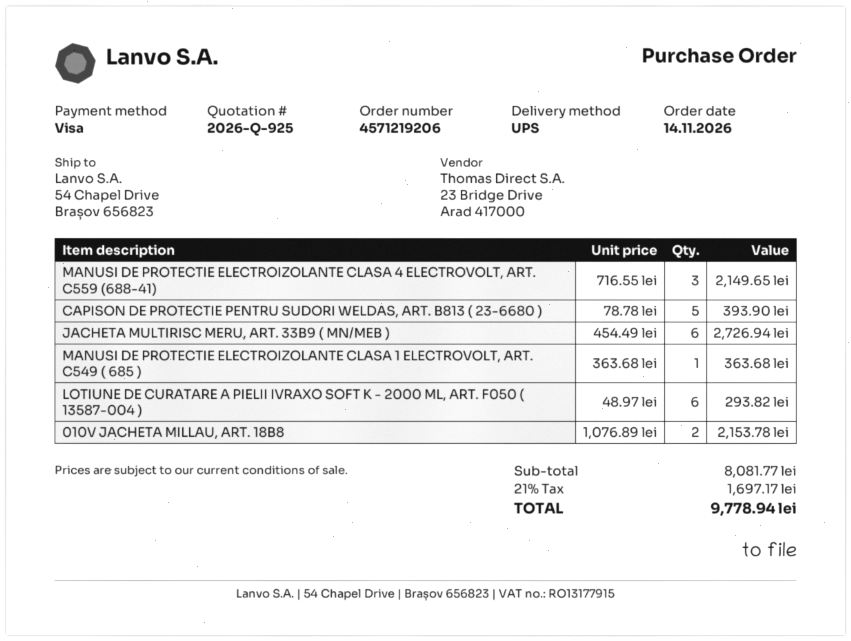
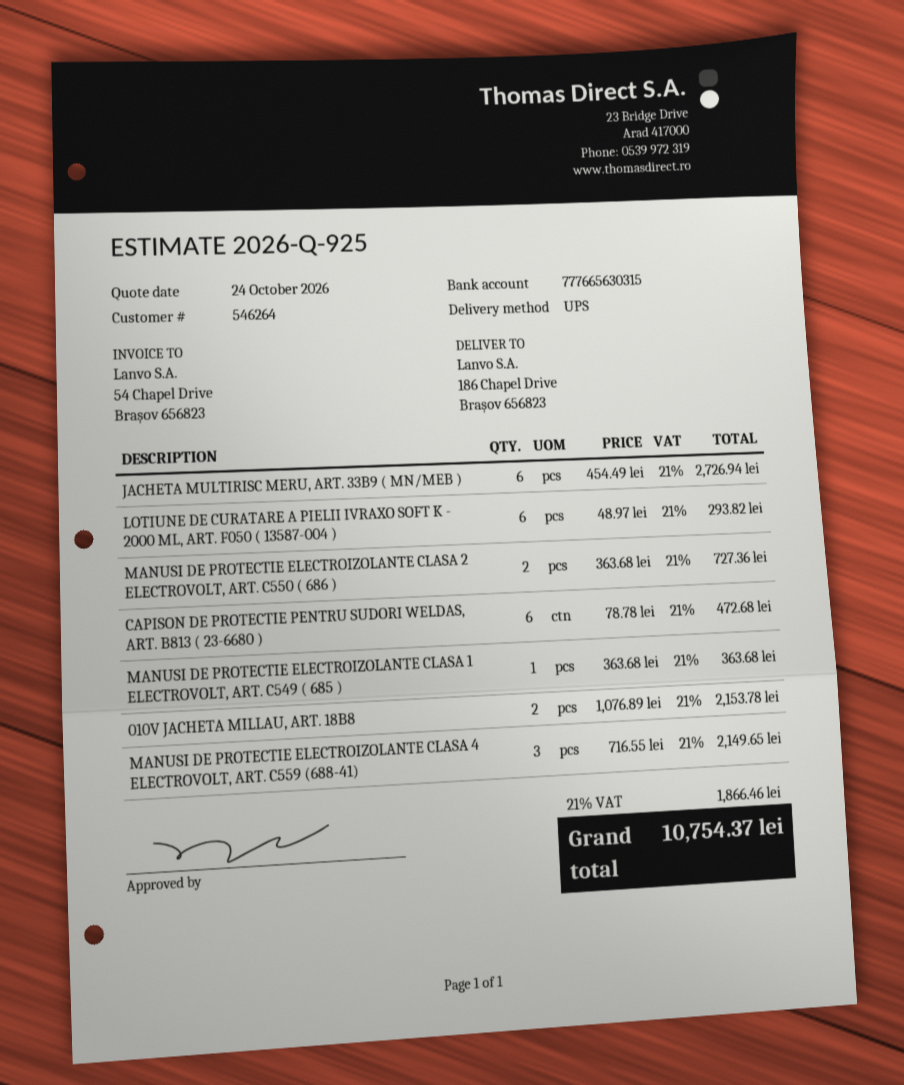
ship to: 54 Chapel Drive, Brașov 656823 -> 186 Chapel Drive, Brașov 656823
CAPISON DE PROTECTIE PENTRU SUDORI WELDAS, ART. B813 ( 23-6680 ): 5 x 78.78 = 393.90 -> 6 x 78.78 = 472.68
MANUSI DE PROTECTIE ELECTROIZOLANTE CLASA 2 ELECTROVOLT, ART. C550 ( 686 ): none -> 2 x 363.68 = 727.36
tax: 21% = 1697.17 -> 21% = 1866.46
total: 9778.94 -> 10754.37

